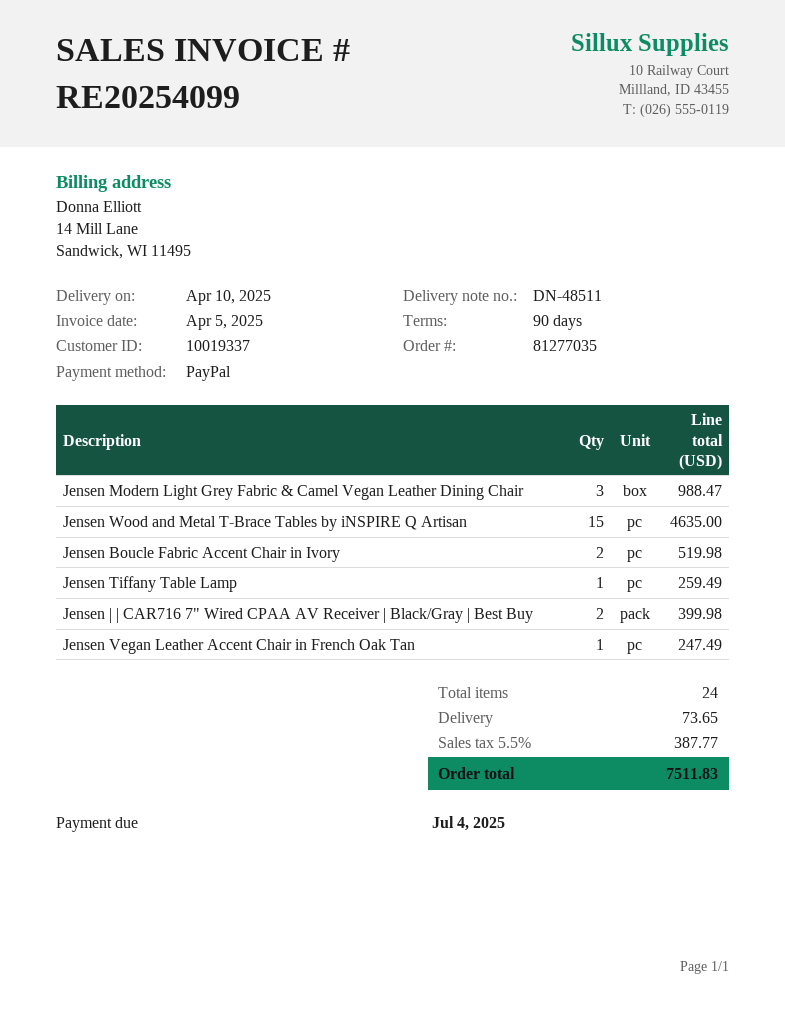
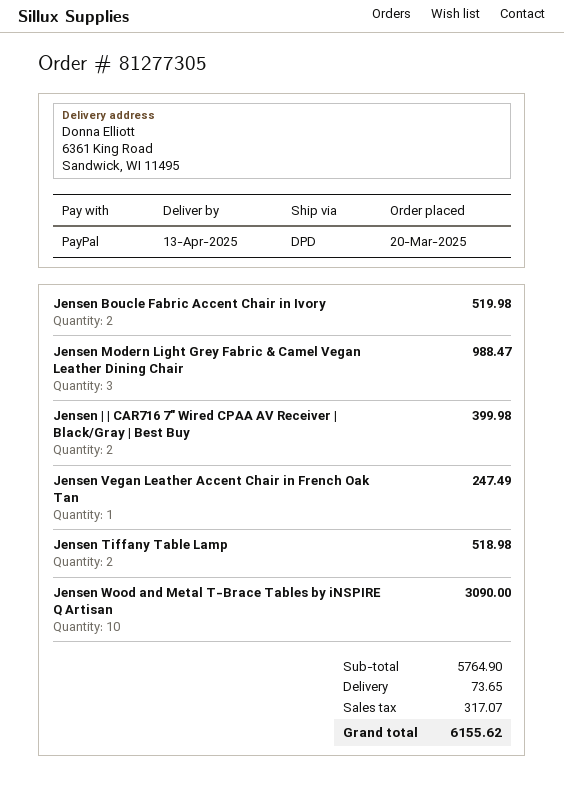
order number: 81277035 -> 81277305
delivery date: 2025-04-10 -> 2025-04-13
Jensen Wood and Metal T-Brace Tables by iNSPIRE Q Artisan: 15 for 4635.00 -> 10 for 3090.00
Jensen Tiffany Table Lamp: 1 for 259.49 -> 2 for 518.98
tax: 387.77 -> 317.07
total: 7511.83 -> 6155.62

